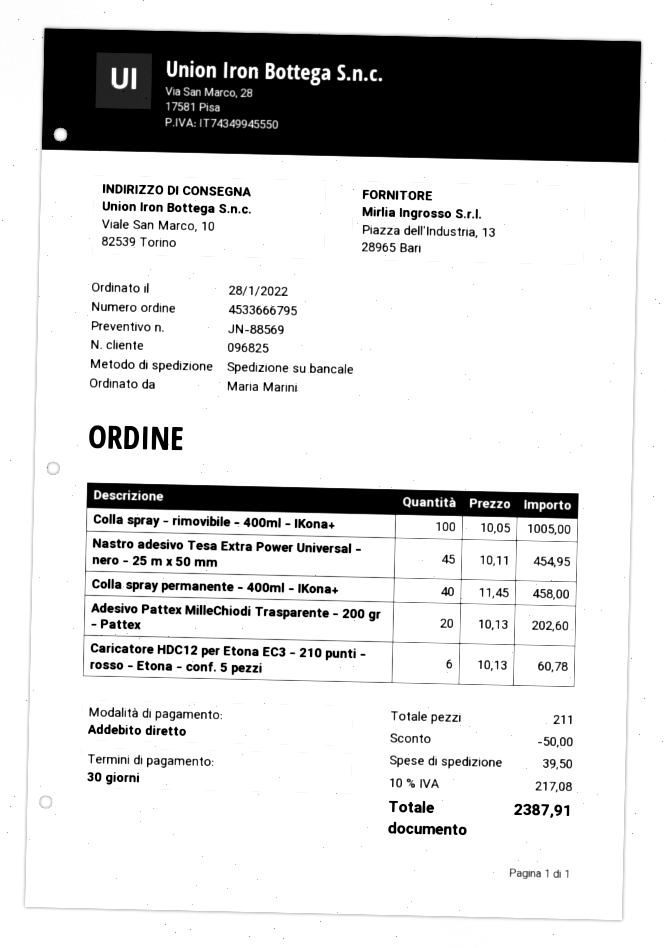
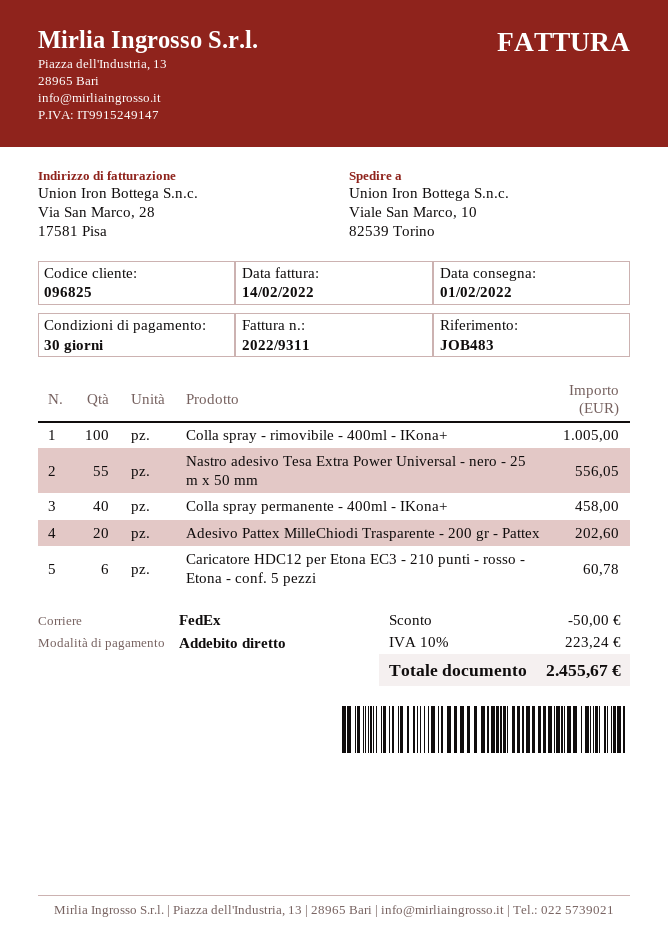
shipping method: pallet freight -> FedEx
Nastro adesivo Tesa Extra Power Universal - nero - 25 m x 50 mm: 45 for 454.95 -> 55 for 556.05
shipping: 39.50 -> none
tax: 10% = 217.08 -> 10% = 223.24
total: 2387.91 -> 2455.67

